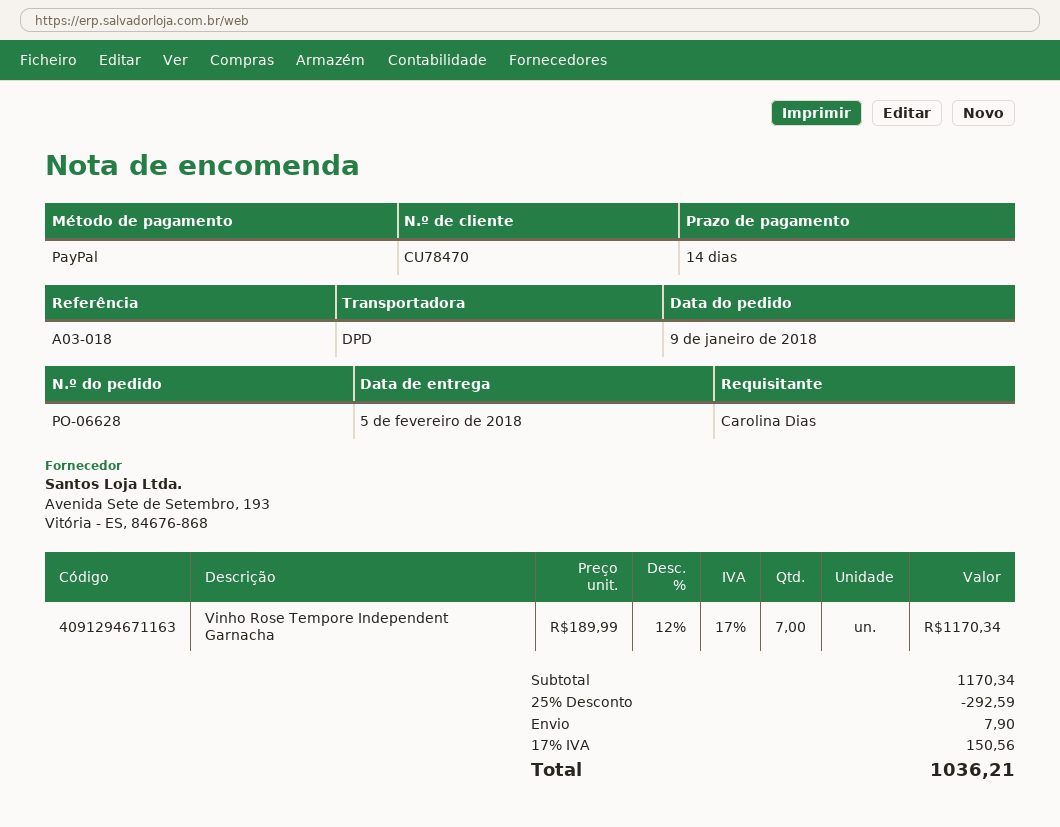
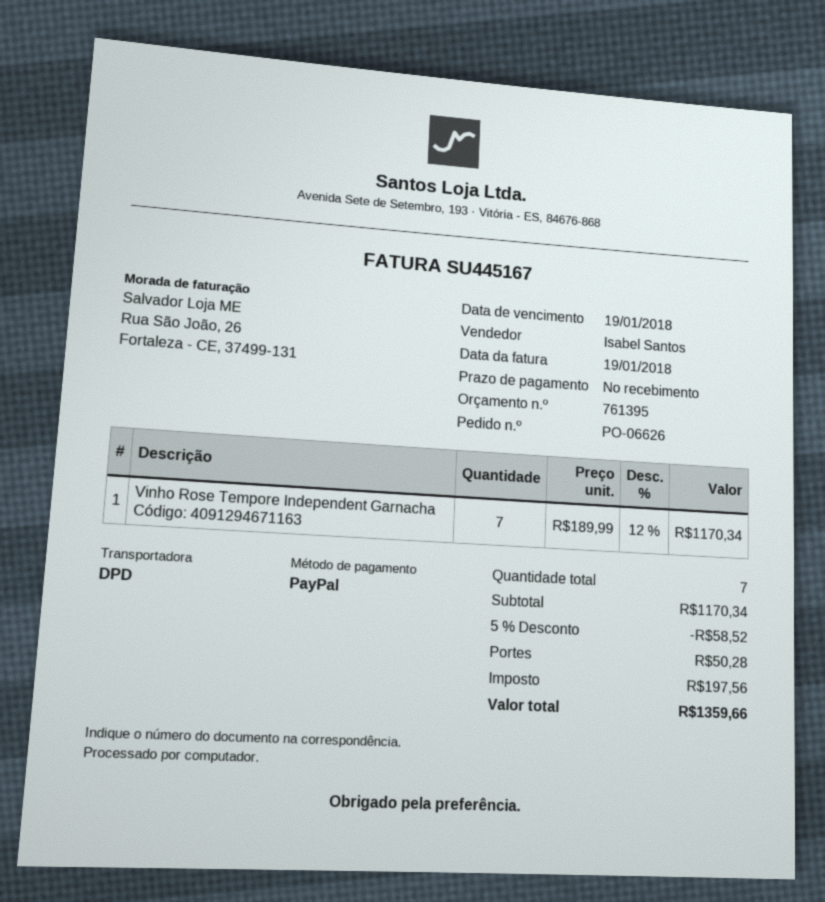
order number: PO-06628 -> PO-06626
payment terms: 14 days -> on receipt
discount: 25% = 292.59 -> 5% = 58.52
shipping: 7.90 -> 50.28
tax: 150.56 -> 197.56
total: 1036.21 -> 1359.66

